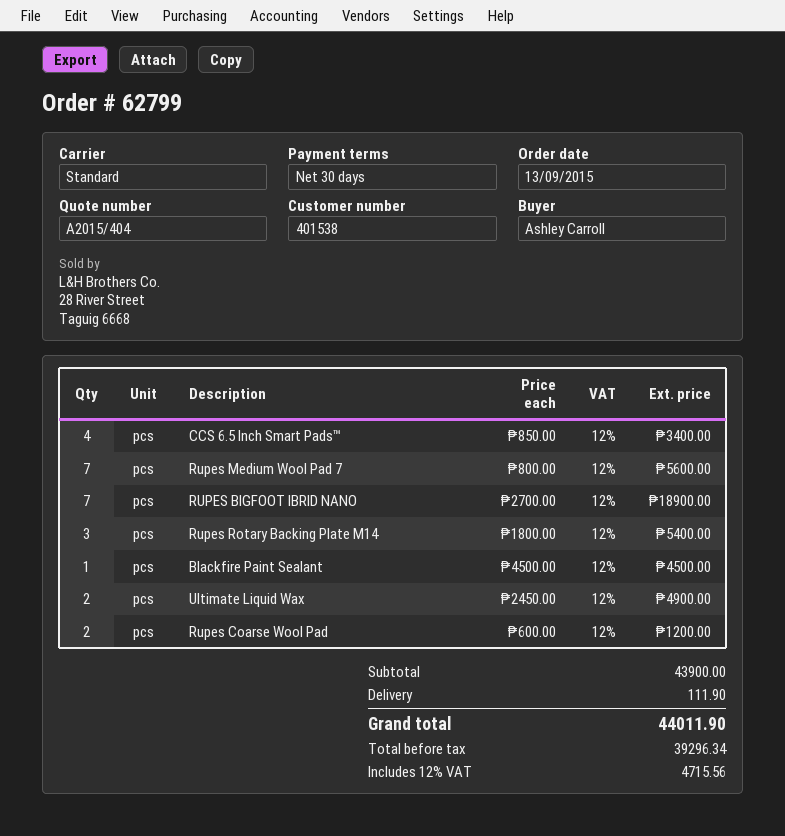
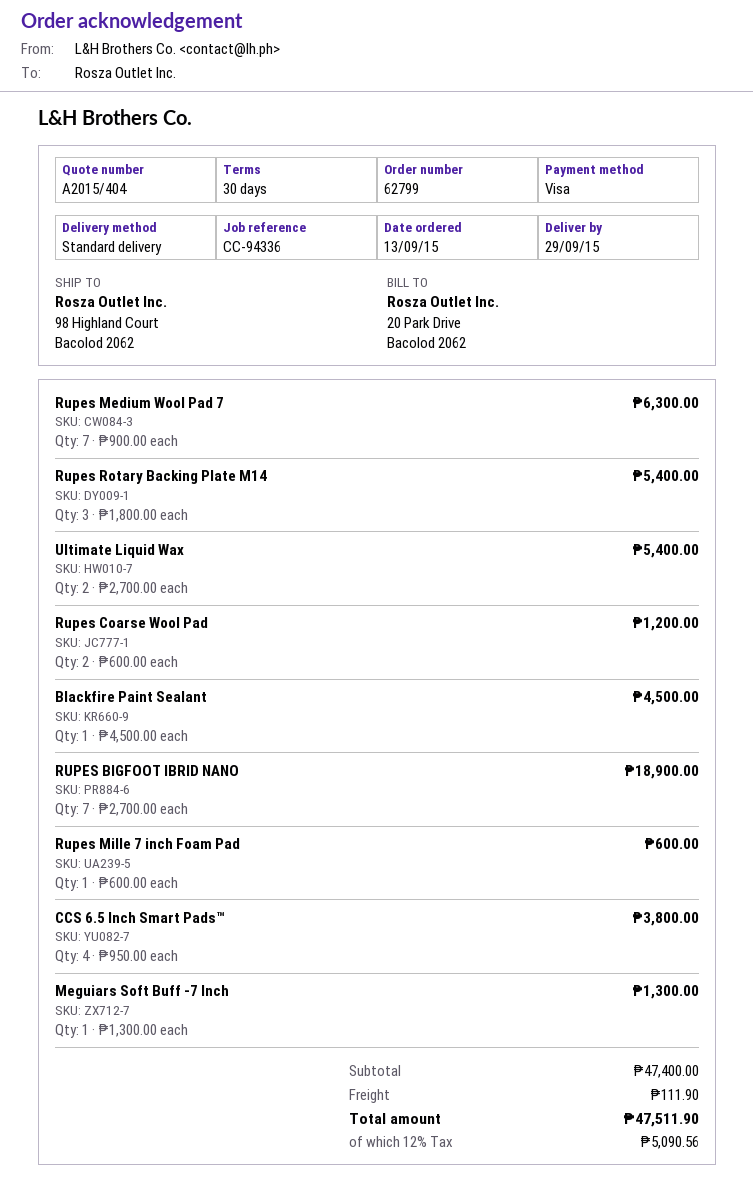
CCS 6.5 Inch Smart Pads™: 4 x 850.00 = 3400.00 -> 4 x 950.00 = 3800.00
Rupes Medium Wool Pad 7: 7 x 800.00 = 5600.00 -> 7 x 900.00 = 6300.00
Ultimate Liquid Wax: 2 x 2450.00 = 4900.00 -> 2 x 2700.00 = 5400.00
Rupes Mille 7 inch Foam Pad: none -> 1 x 600.00 = 600.00
Meguiars Soft Buff -7 Inch: none -> 1 x 1300.00 = 1300.00
subtotal: 43900.00 -> 47400.00
tax: 12% = 4715.56 -> 12% = 5090.56
total: 44011.90 -> 47511.90

